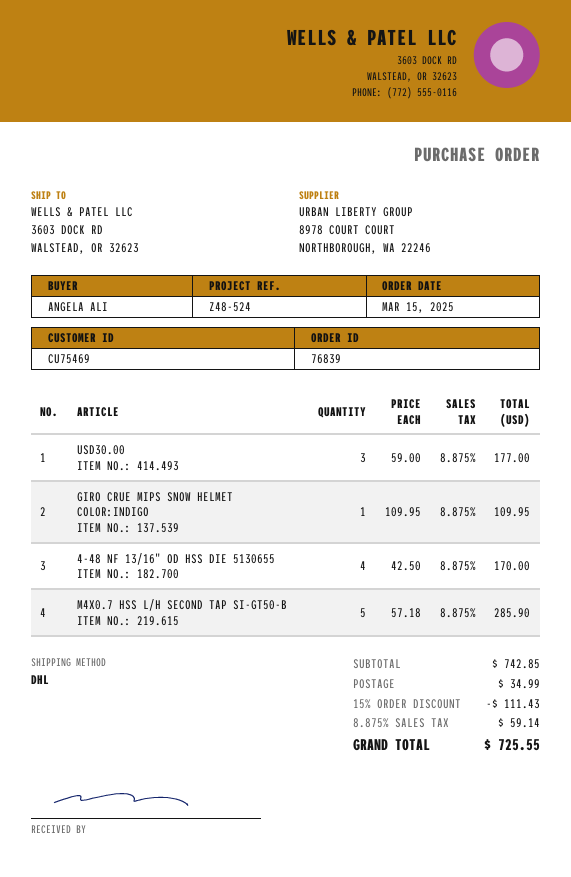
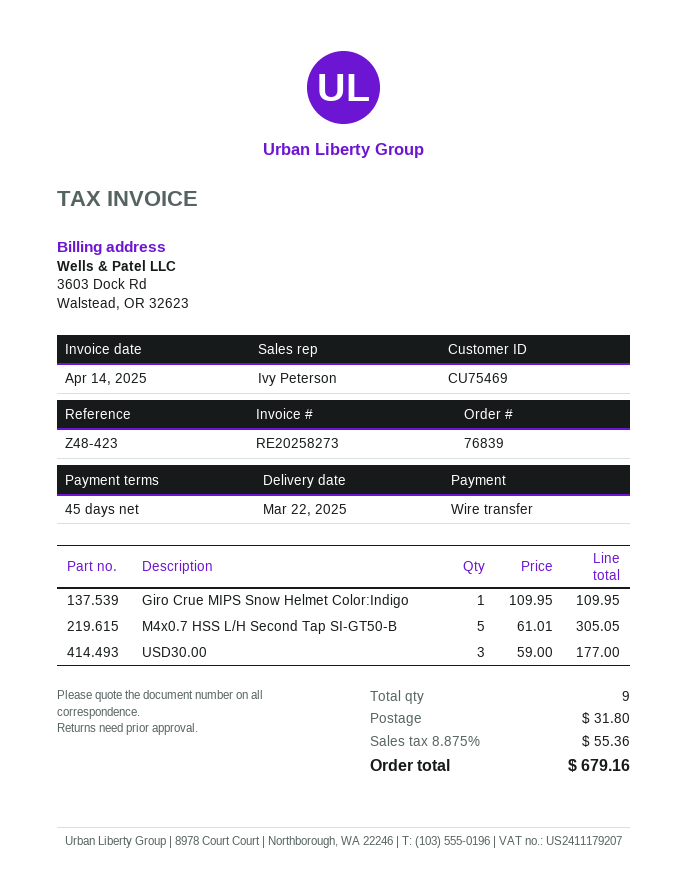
reference: Z48-524 -> Z48-423
4-48 NF 13/16" OD HSS DIE 5130655: 4 x 42.50 = 170.00 -> none
M4X0.7 HSS L/H SECOND TAP SI-GT50-B: 5 x 57.18 = 285.90 -> 5 x 61.01 = 305.05
discount: 15% = 111.43 -> none
shipping: 34.99 -> 31.80
tax: 8.875% = 59.14 -> 8.875% = 55.36
total: 725.55 -> 679.16

